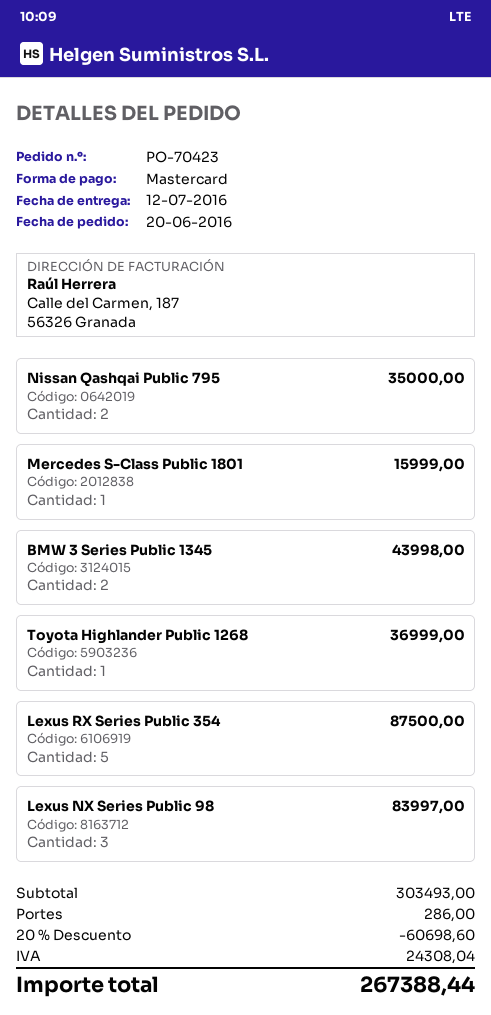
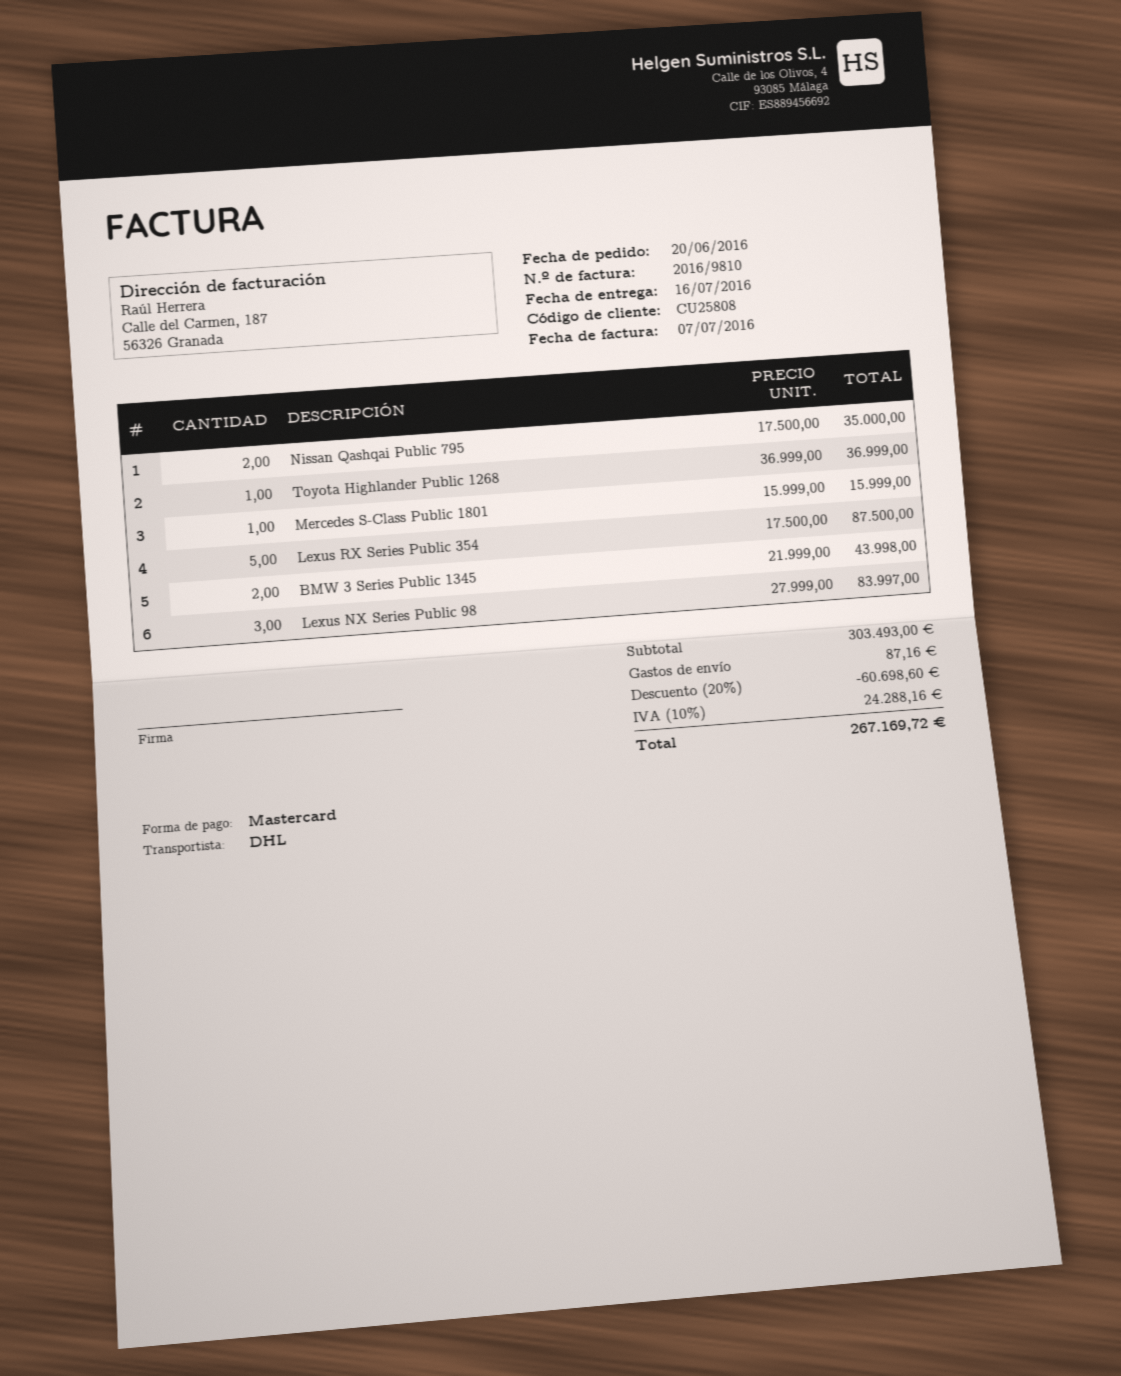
delivery date: 2016-07-12 -> 2016-07-16
shipping: 286.00 -> 87.16
tax: 24308.04 -> 24288.16
total: 267388.44 -> 267169.72

